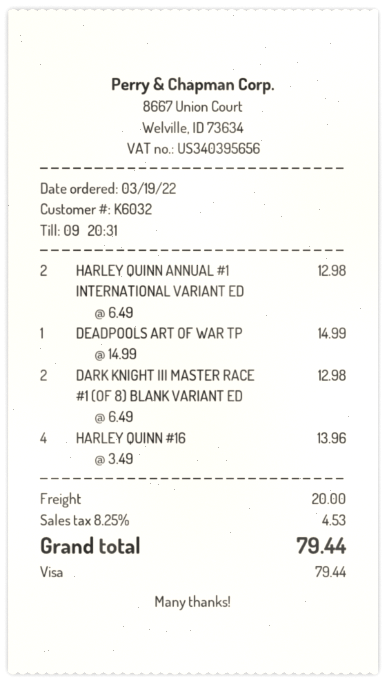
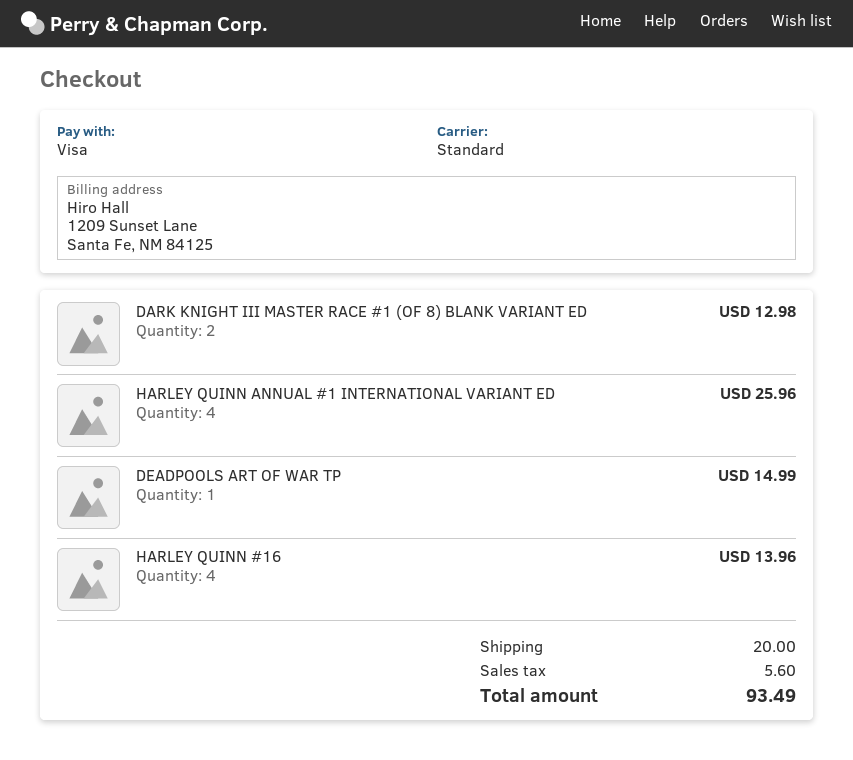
HARLEY QUINN ANNUAL #1 INTERNATIONAL VARIANT ED: 2 for 12.98 -> 4 for 25.96
tax: 4.53 -> 5.60
total: 79.44 -> 93.49

